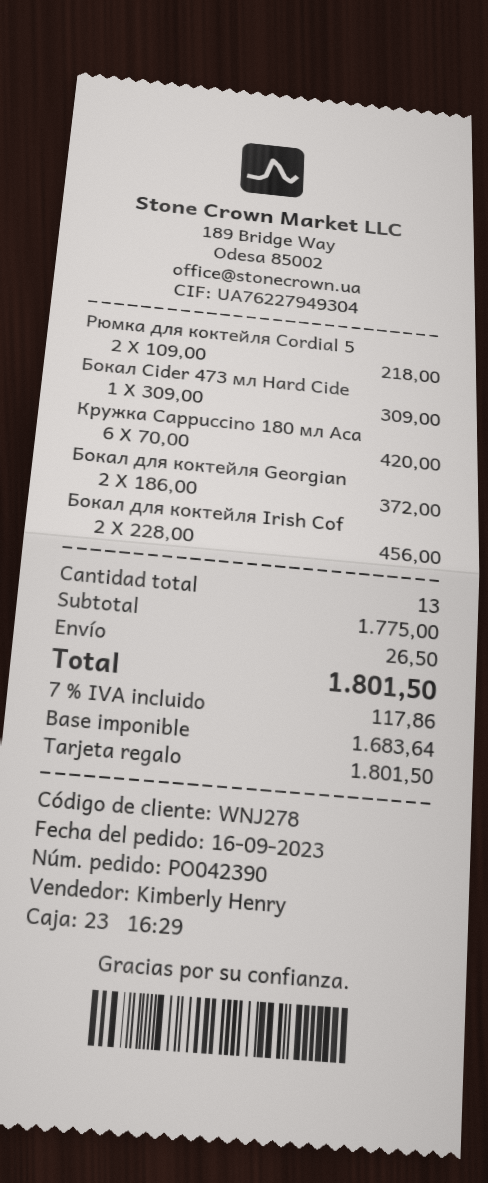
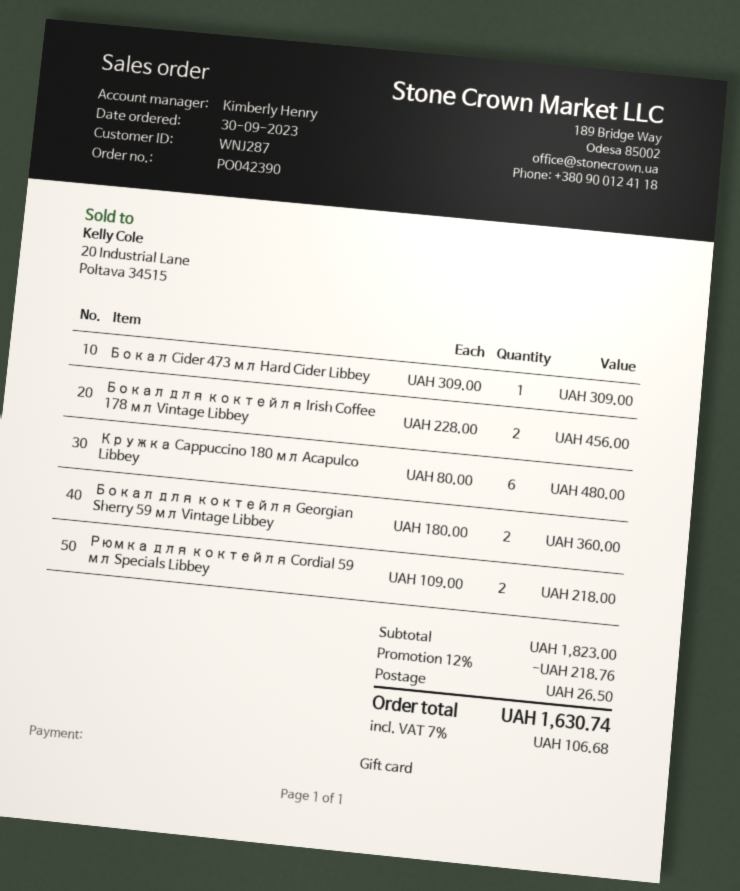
order date: 2023-09-16 -> 2023-09-30
customer number: WNJ278 -> WNJ287
Кружка Cappuccino 180 мл Aca: 6 x 70.00 = 420.00 -> 6 x 80.00 = 480.00
Бокал для коктейля Georgian: 2 x 186.00 = 372.00 -> 2 x 180.00 = 360.00
subtotal: 1775.00 -> 1823.00
discount: none -> 12% = 218.76
tax: 7% = 117.86 -> 7% = 106.68
total: 1801.50 -> 1630.74

